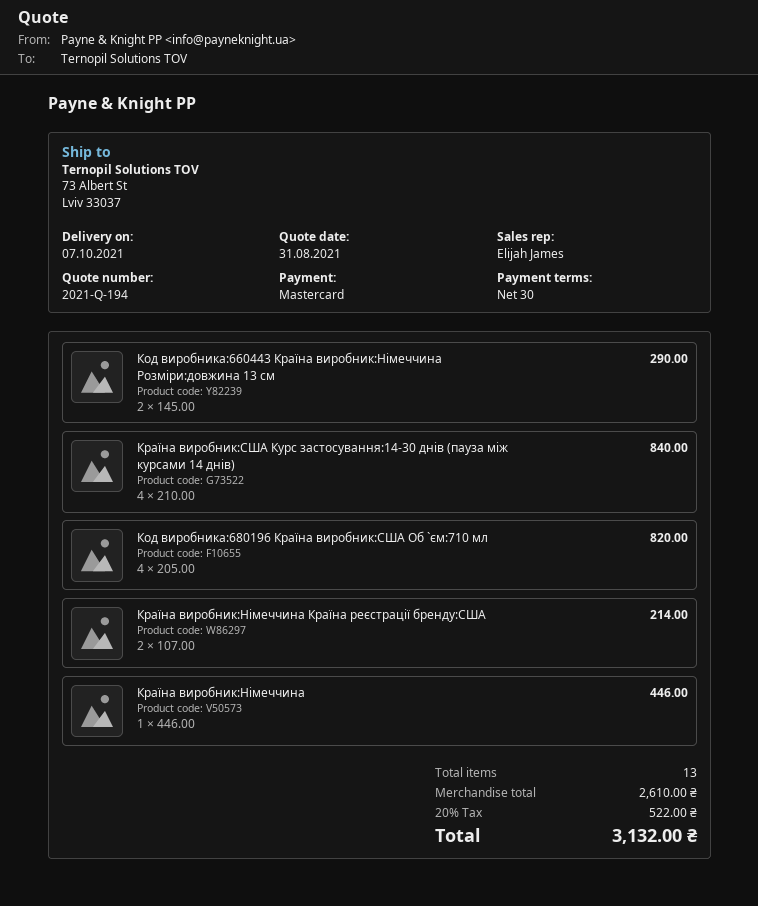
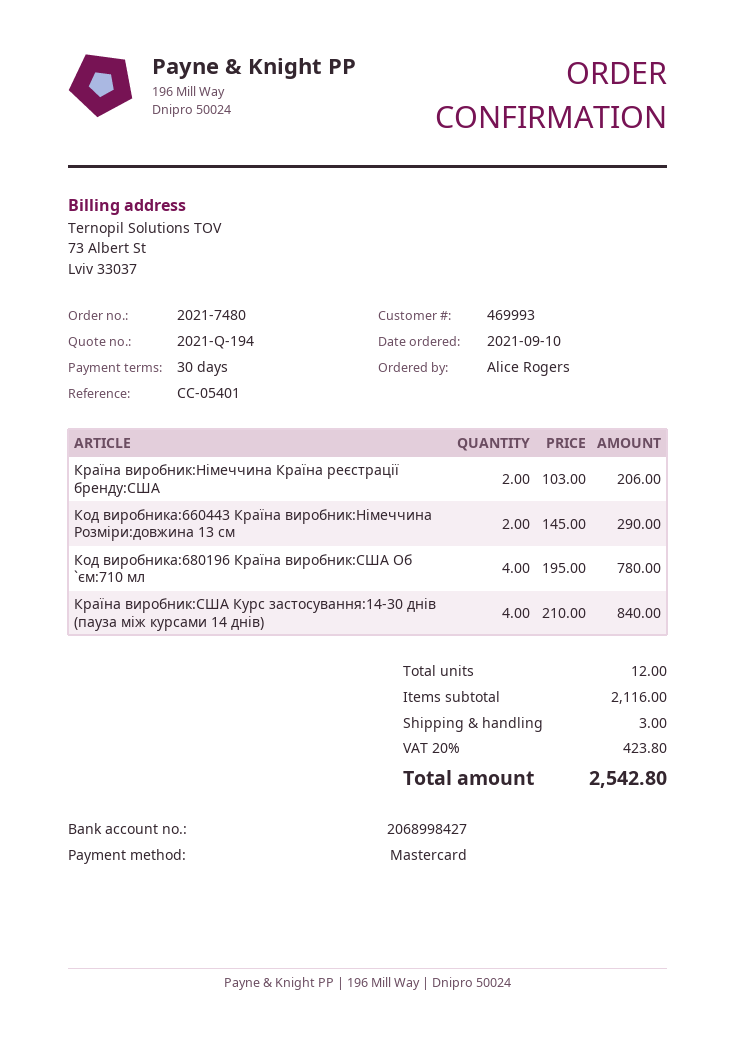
Код виробника:680196 Країна виробник:США Об `єм:710 мл: 4 x 205.00 = 820.00 -> 4 x 195.00 = 780.00
Країна виробник:Німеччина Країна реєстрації бренду:США: 2 x 107.00 = 214.00 -> 2 x 103.00 = 206.00
Країна виробник:Німеччина: 1 x 446.00 = 446.00 -> none
total quantity: 13 -> 12
subtotal: 2610.00 -> 2116.00
shipping: none -> 3.00
tax: 20% = 522.00 -> 20% = 423.80
total: 3132.00 -> 2542.80

